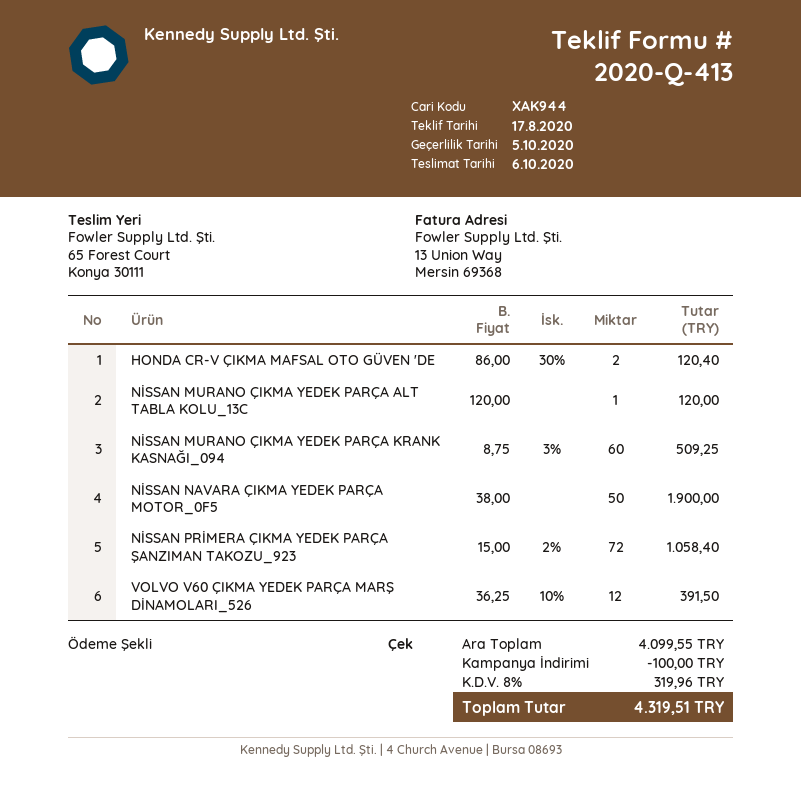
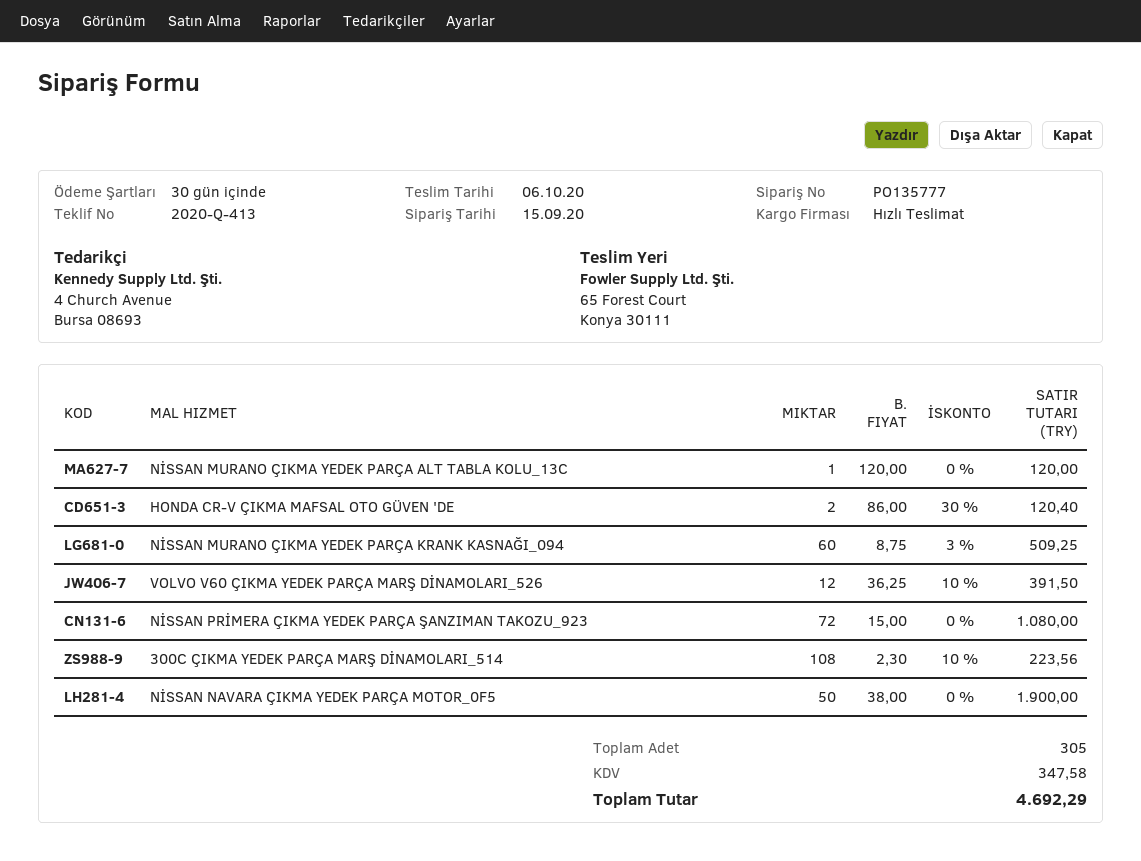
NİSSAN PRİMERA ÇIKMA YEDEK PARÇA ŞANZIMAN TAKOZU_923: 72 x 15.00 - 2% = 1058.40 -> 72 x 15.00 = 1080.00
300C ÇIKMA YEDEK PARÇA MARŞ DİNAMOLARI_514: none -> 108 x 2.30 - 10% = 223.56
discount: 100.00 -> none
tax: 319.96 -> 347.58
total: 4319.51 -> 4692.29

